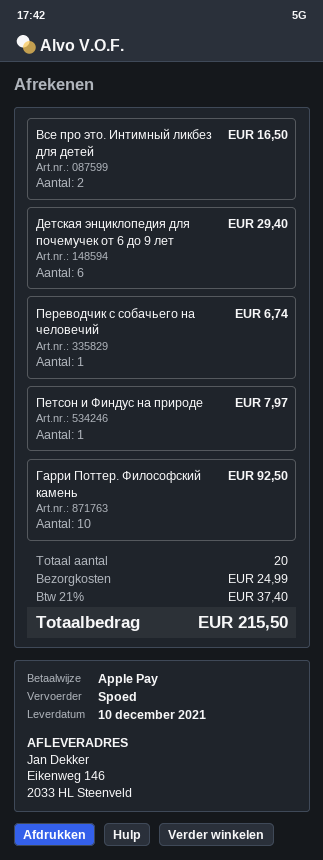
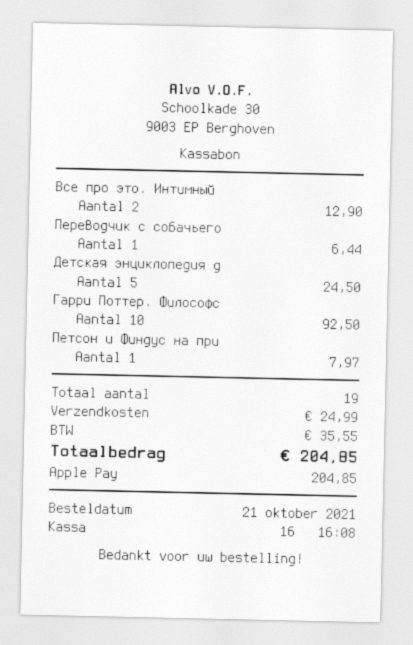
Все про это. Интимный ликбез для детей: 2 for 16.50 -> 2 for 12.90
Детская энциклопедия для почемучек от 6 до 9 лет: 6 for 29.40 -> 5 for 24.50
Переводчик с собачьего на человечий: 1 for 6.74 -> 1 for 6.44
total quantity: 20 -> 19
tax: 37.40 -> 35.55
total: 215.50 -> 204.85

